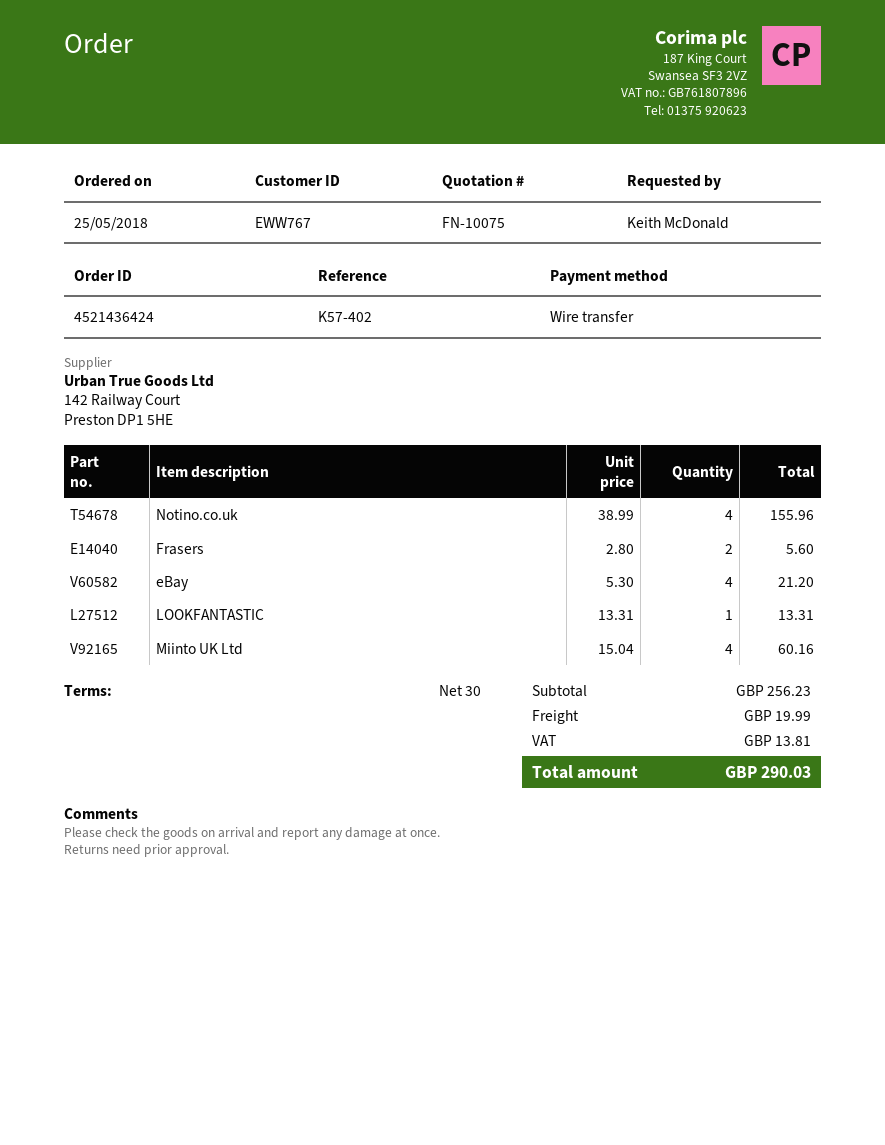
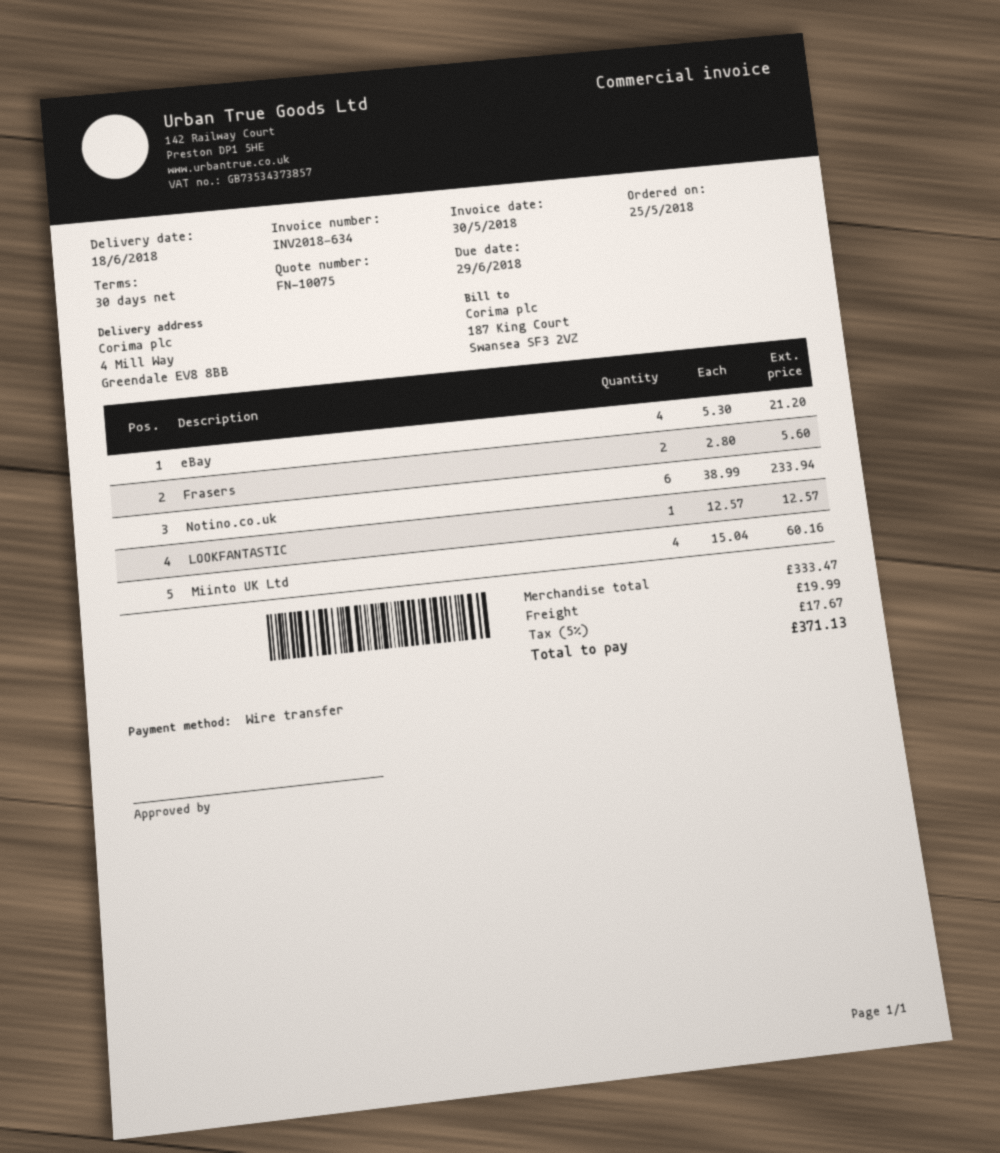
Notino.co.uk: 4 x 38.99 = 155.96 -> 6 x 38.99 = 233.94
LOOKFANTASTIC: 1 x 13.31 = 13.31 -> 1 x 12.57 = 12.57
subtotal: 256.23 -> 333.47
tax: 13.81 -> 17.67
total: 290.03 -> 371.13

